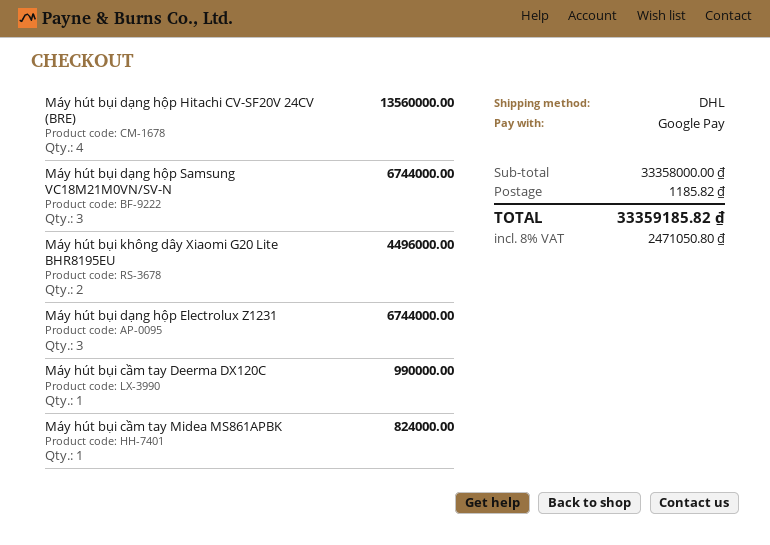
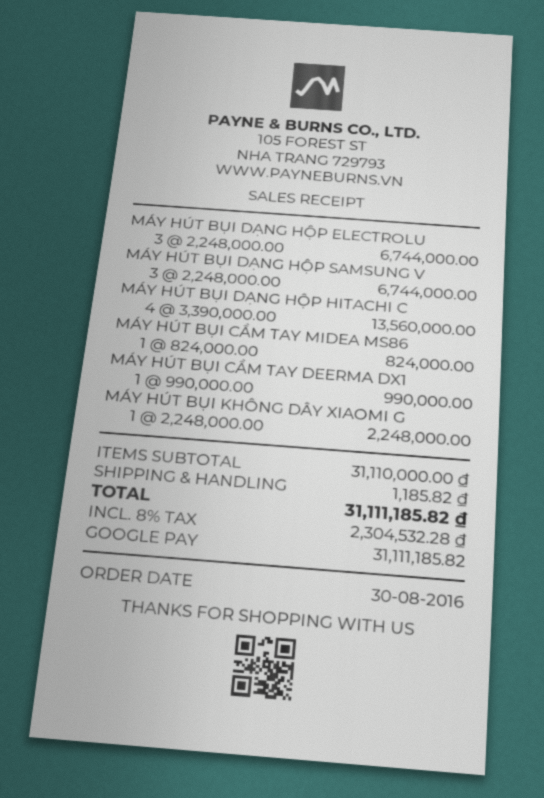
Máy hút bụi không dây Xiaomi G20 Lite BHR8195EU: 2 for 4496000.00 -> 1 for 2248000.00
subtotal: 33358000.00 -> 31110000.00
tax: 8% = 2471050.80 -> 8% = 2304532.28
total: 33359185.82 -> 31111185.82

